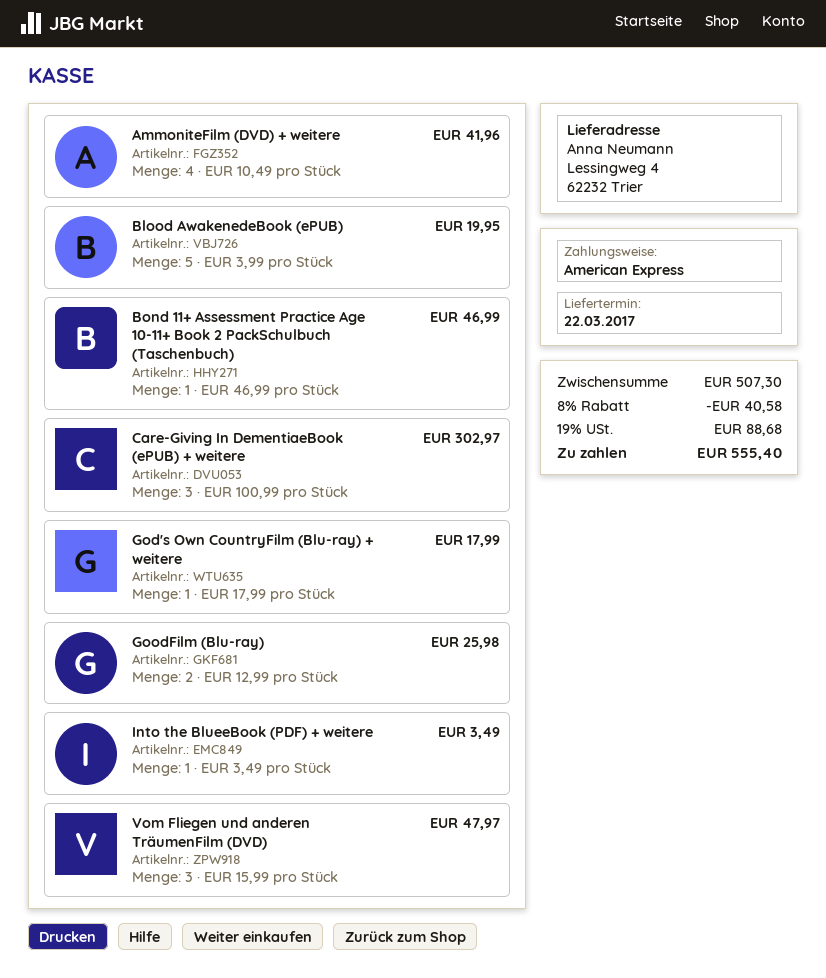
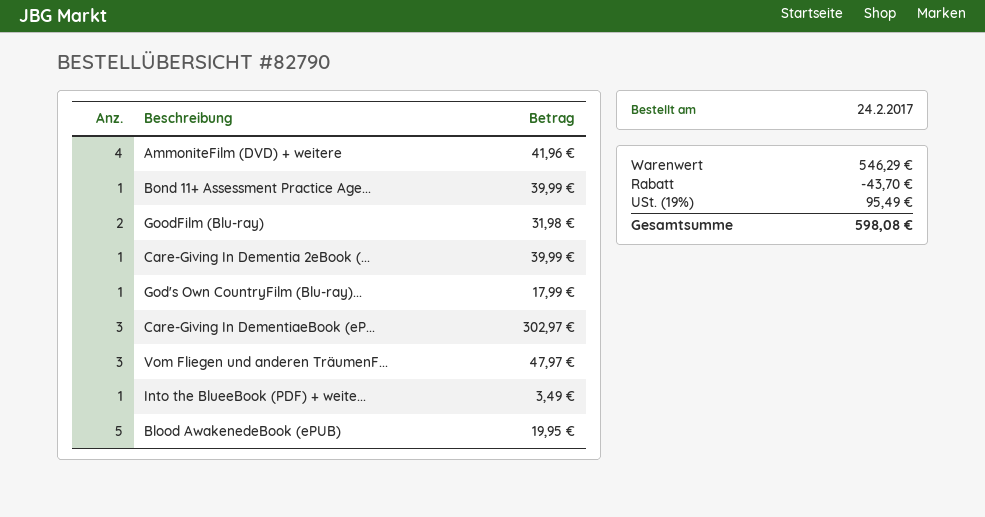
Bond 11+ Assessment Practice Age 10-11+ Book 2 PackSchulbuch (Taschenbuch): 1 for 46.99 -> 1 for 39.99
GoodFilm (Blu-ray): 2 for 25.98 -> 2 for 31.98
Care-Giving In Dementia 2eBook (...: none -> 1 for 39.99
subtotal: 507.30 -> 546.29
discount: 40.58 -> 43.70
tax: 19% = 88.68 -> 19% = 95.49
total: 555.40 -> 598.08

